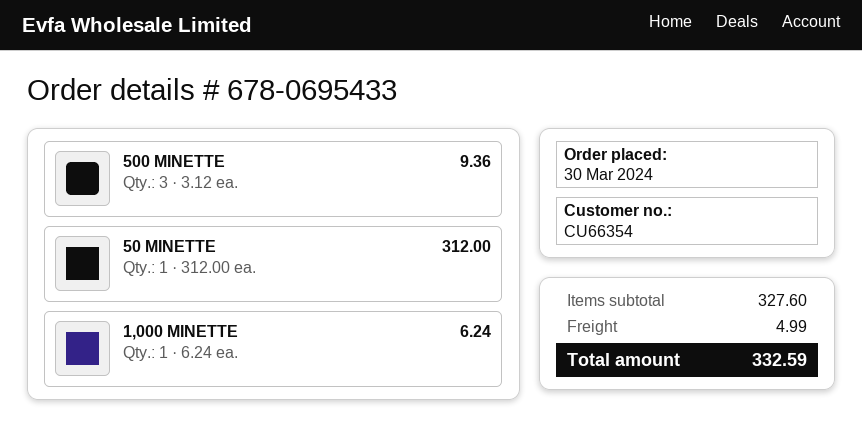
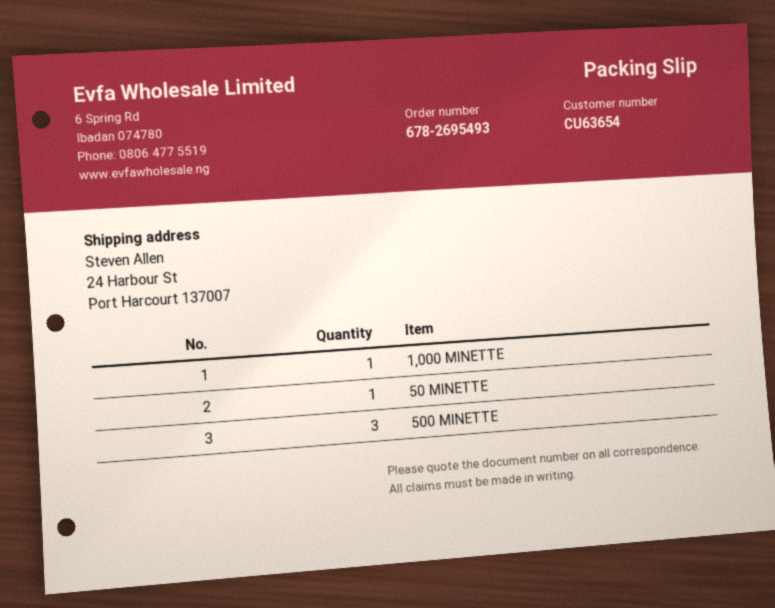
order number: 678-0695433 -> 678-2695493
customer number: CU66354 -> CU63654

